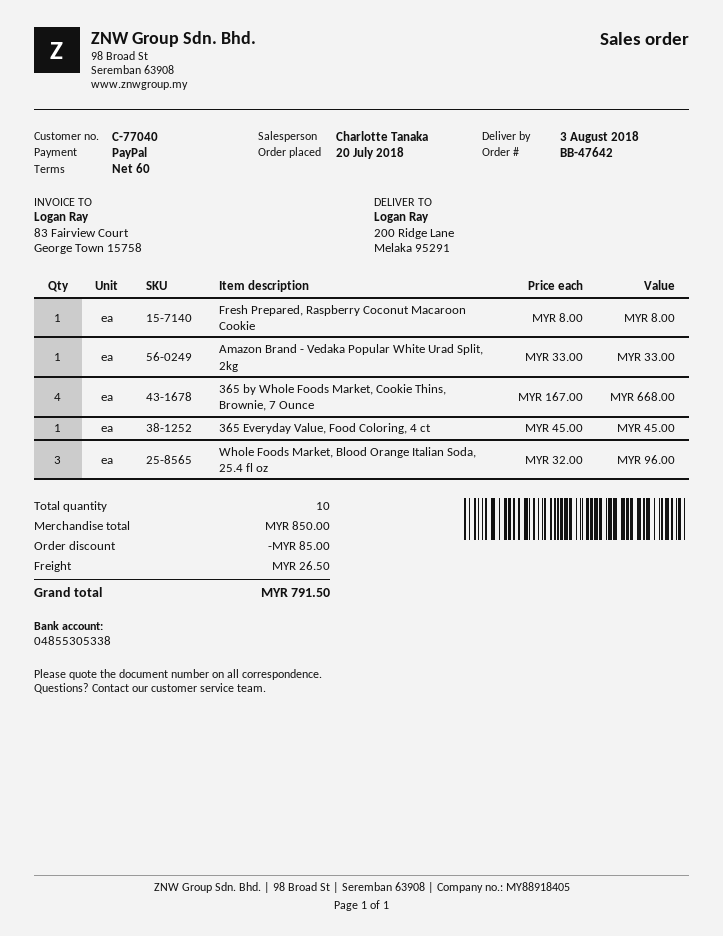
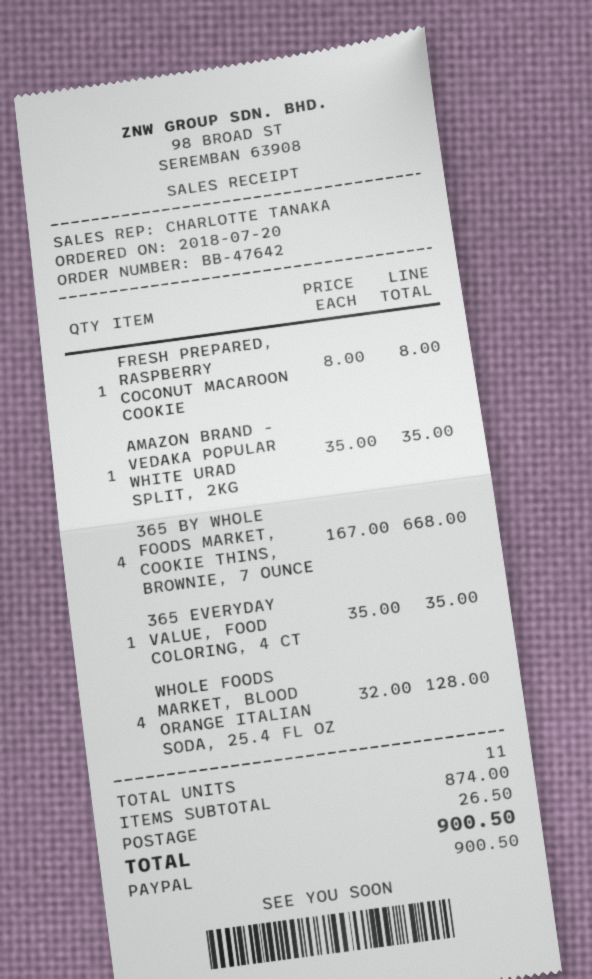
Amazon Brand - Vedaka Popular White Urad Split, 2kg: 1 x 33.00 = 33.00 -> 1 x 35.00 = 35.00
365 Everyday Value, Food Coloring, 4 ct: 1 x 45.00 = 45.00 -> 1 x 35.00 = 35.00
Whole Foods Market, Blood Orange Italian Soda, 25.4 fl oz: 3 x 32.00 = 96.00 -> 4 x 32.00 = 128.00
total quantity: 10 -> 11
subtotal: 850.00 -> 874.00
discount: 85.00 -> none
total: 791.50 -> 900.50

